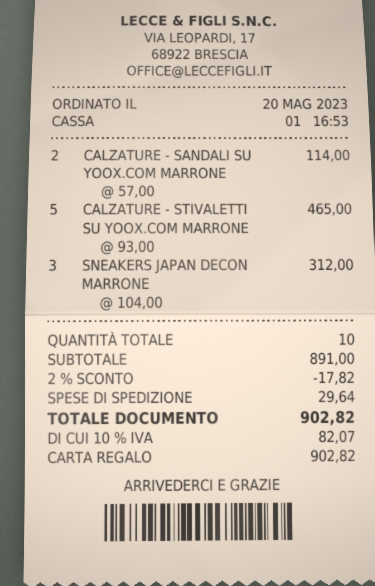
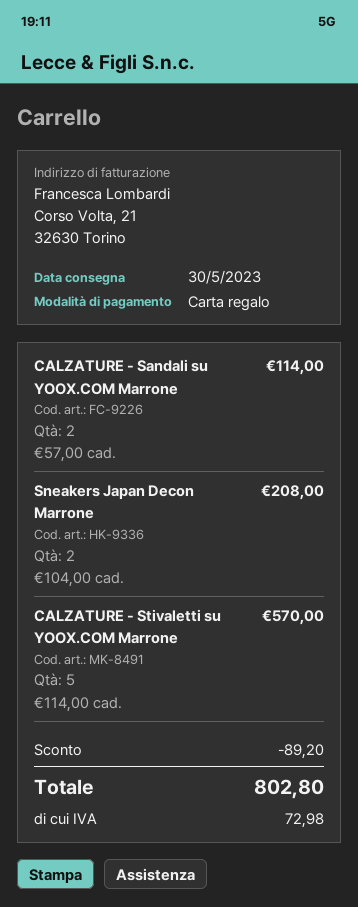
CALZATURE - STIVALETTI SU YOOX.COM MARRONE: 5 x 93.00 = 465.00 -> 5 x 114.00 = 570.00
SNEAKERS JAPAN DECON MARRONE: 3 x 104.00 = 312.00 -> 2 x 104.00 = 208.00
discount: 17.82 -> 89.20
shipping: 29.64 -> none
tax: 82.07 -> 72.98
total: 902.82 -> 802.80

